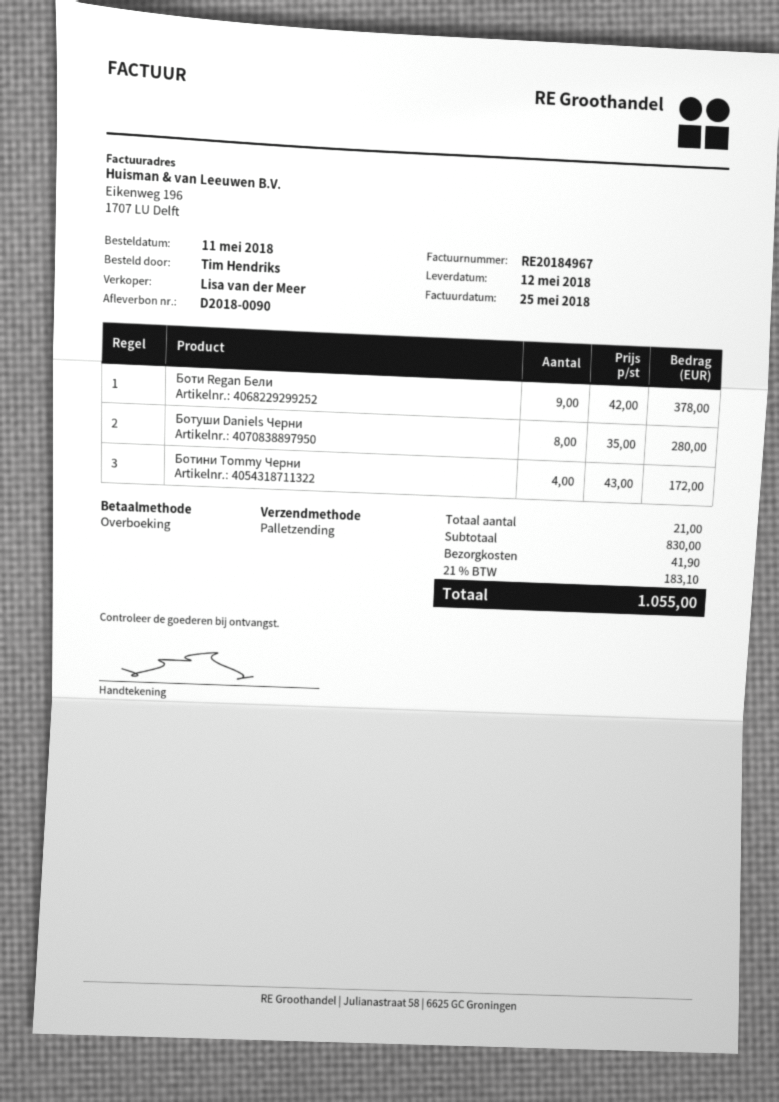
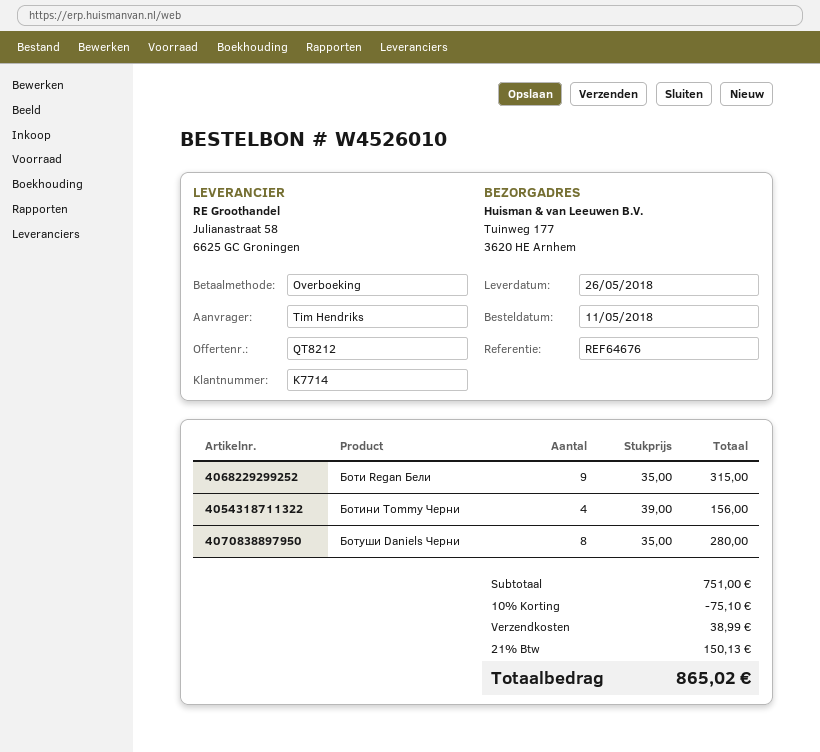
delivery date: 2018-05-12 -> 2018-05-26
Боти Regan Бели: 9 x 42.00 = 378.00 -> 9 x 35.00 = 315.00
Ботини Tommy Черни: 4 x 43.00 = 172.00 -> 4 x 39.00 = 156.00
subtotal: 830.00 -> 751.00
discount: none -> 10% = 75.10
shipping: 41.90 -> 38.99
tax: 21% = 183.10 -> 21% = 150.13
total: 1055.00 -> 865.02

